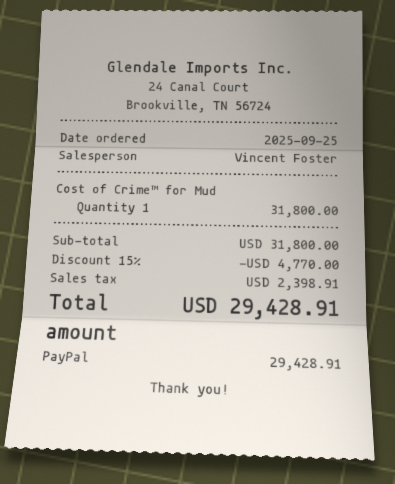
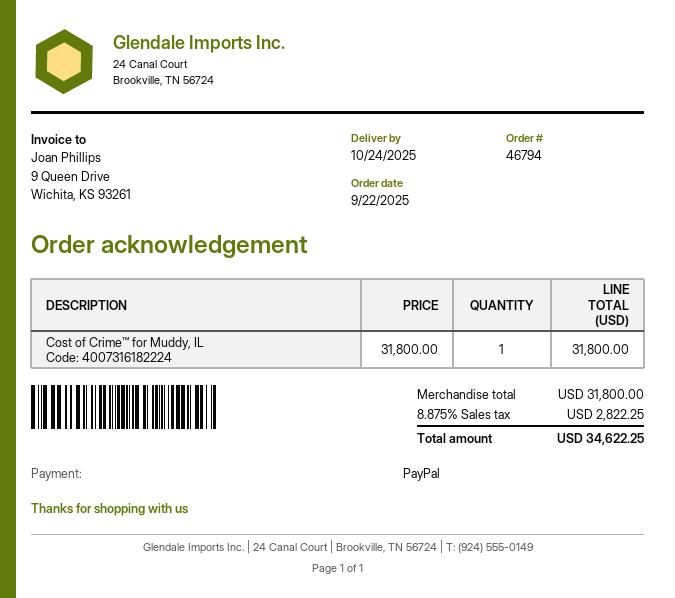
order date: 2025-09-25 -> 2025-09-22
discount: 15% = 4770.00 -> none
tax: 2398.91 -> 2822.25
total: 29428.91 -> 34622.25

